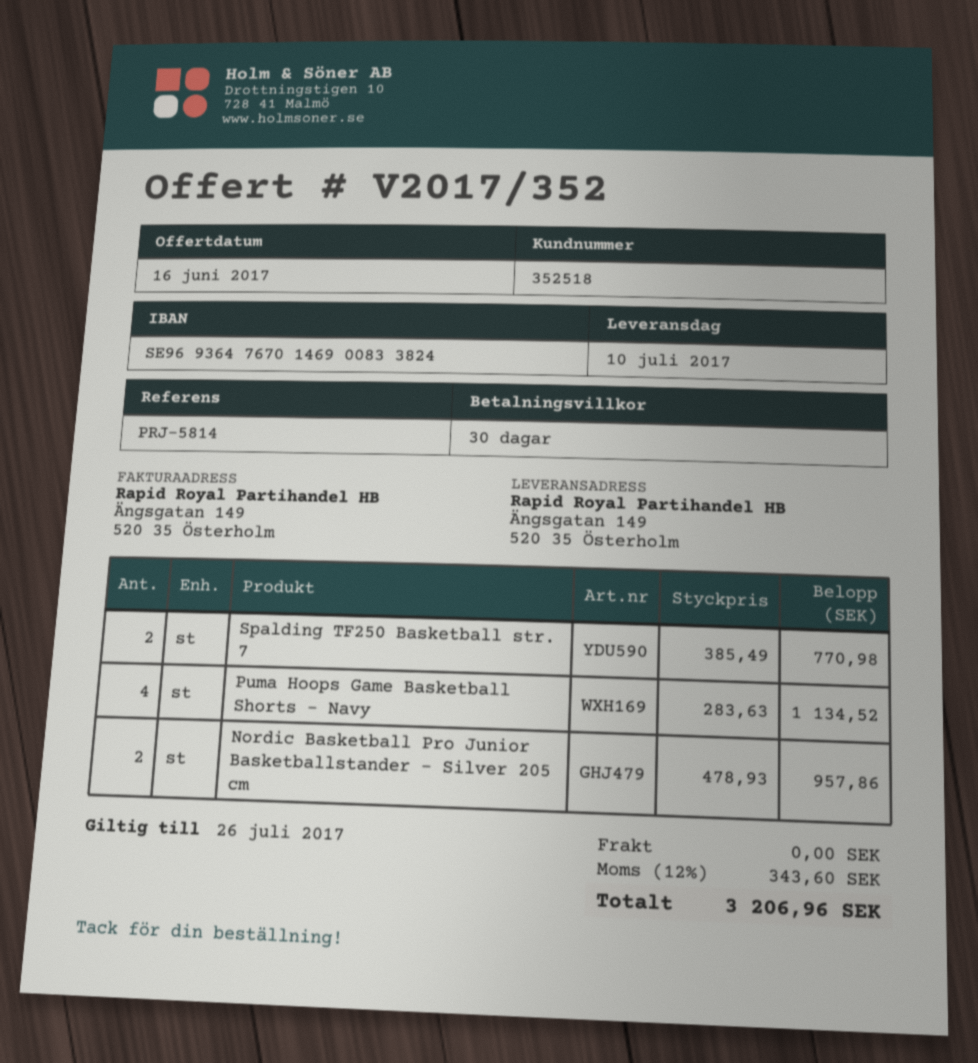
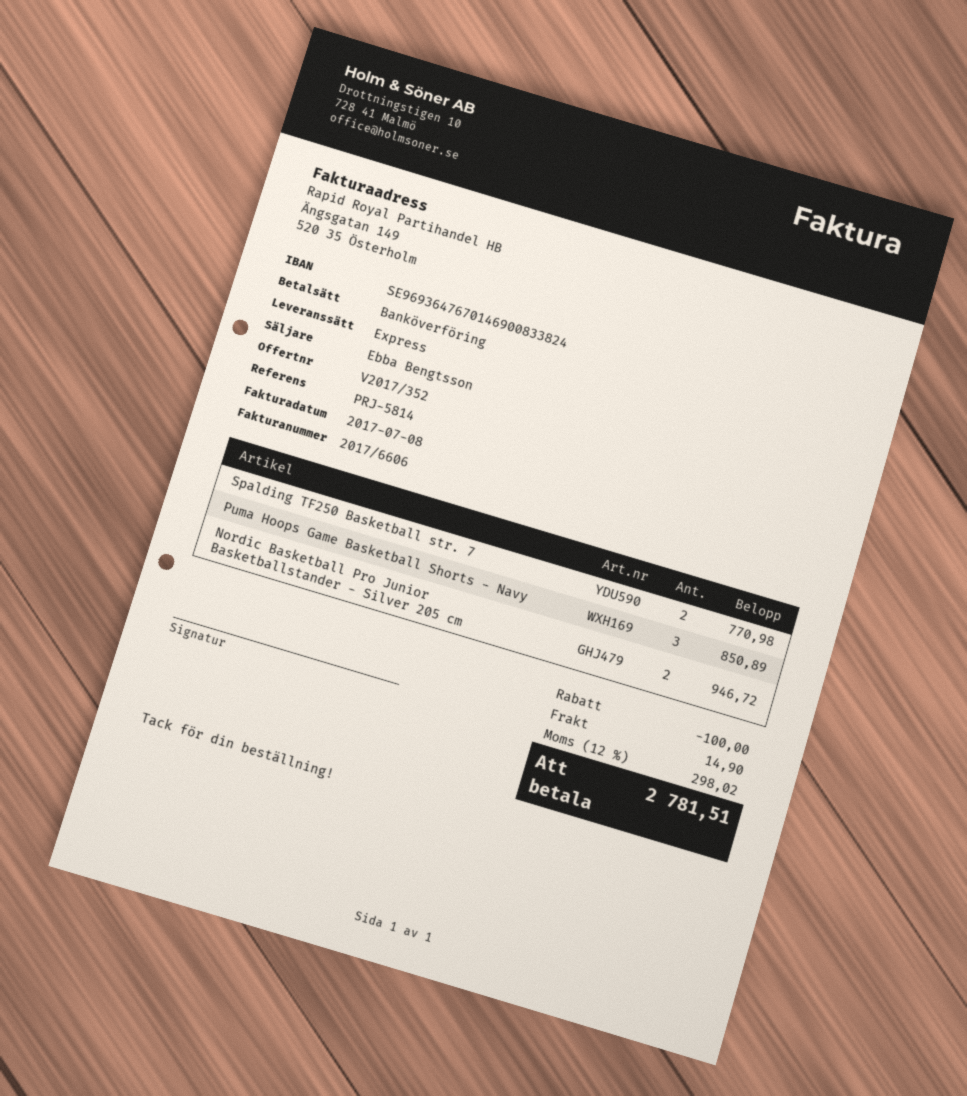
Puma Hoops Game Basketball Shorts - Navy: 4 for 1134.52 -> 3 for 850.89
Nordic Basketball Pro Junior Basketballstander - Silver 205 cm: 2 for 957.86 -> 2 for 946.72
discount: none -> 100.00
shipping: 0.00 -> 14.90
tax: 12% = 343.60 -> 12% = 298.02
total: 3206.96 -> 2781.51

